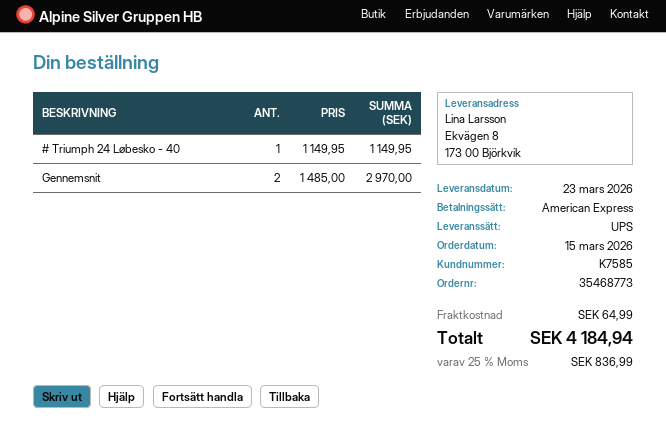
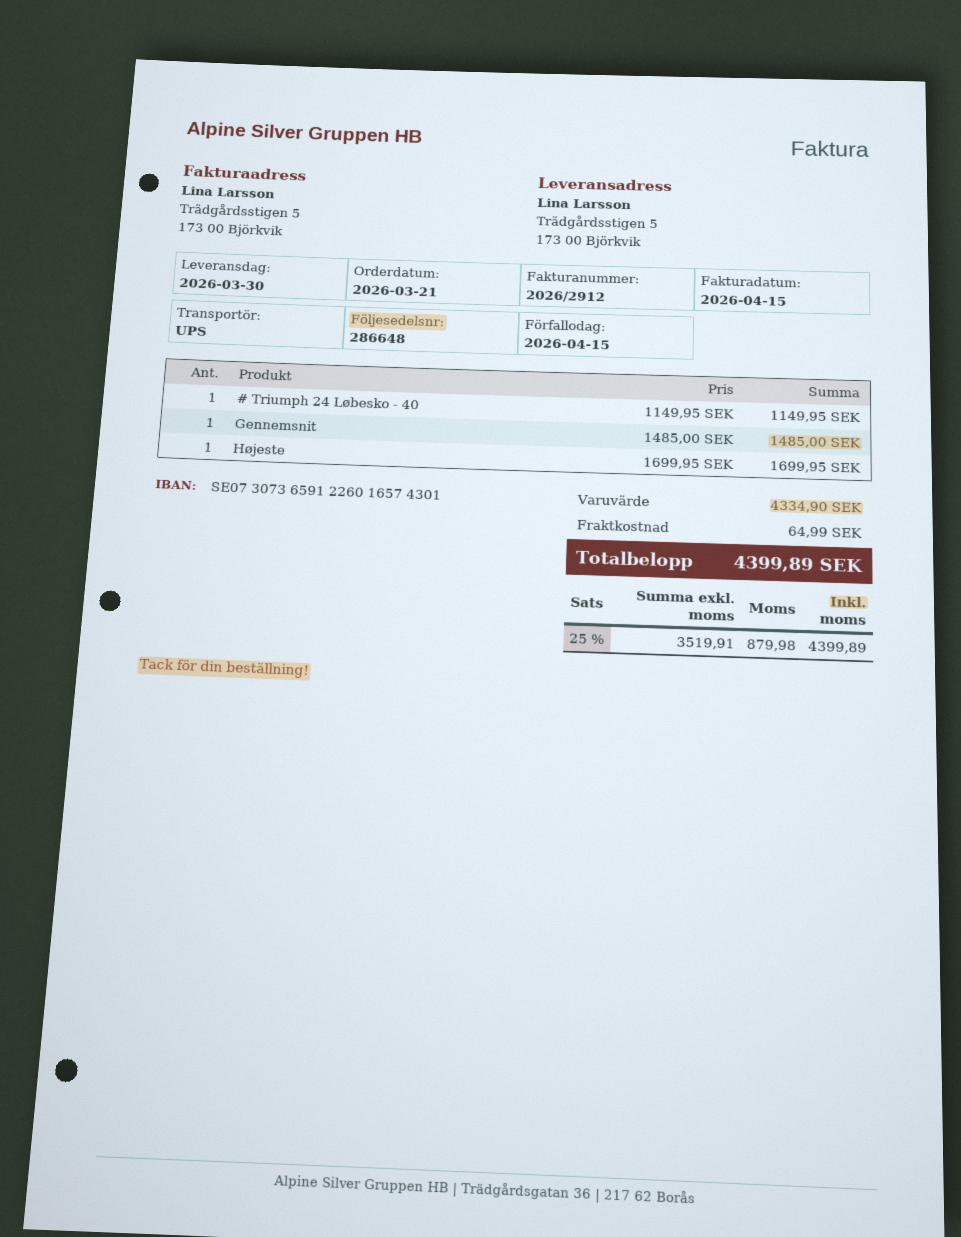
order date: 2026-03-15 -> 2026-03-21
delivery date: 2026-03-23 -> 2026-03-30
ship to: Ekvägen 8, 173 00 Björkvik -> Trädgårdsstigen 5, 173 00 Björkvik
Gennemsnit: 2 x 1485.00 = 2970.00 -> 1 x 1485.00 = 1485.00
Højeste: none -> 1 x 1699.95 = 1699.95
tax: 25% = 836.99 -> 25% = 879.98
total: 4184.94 -> 4399.89

